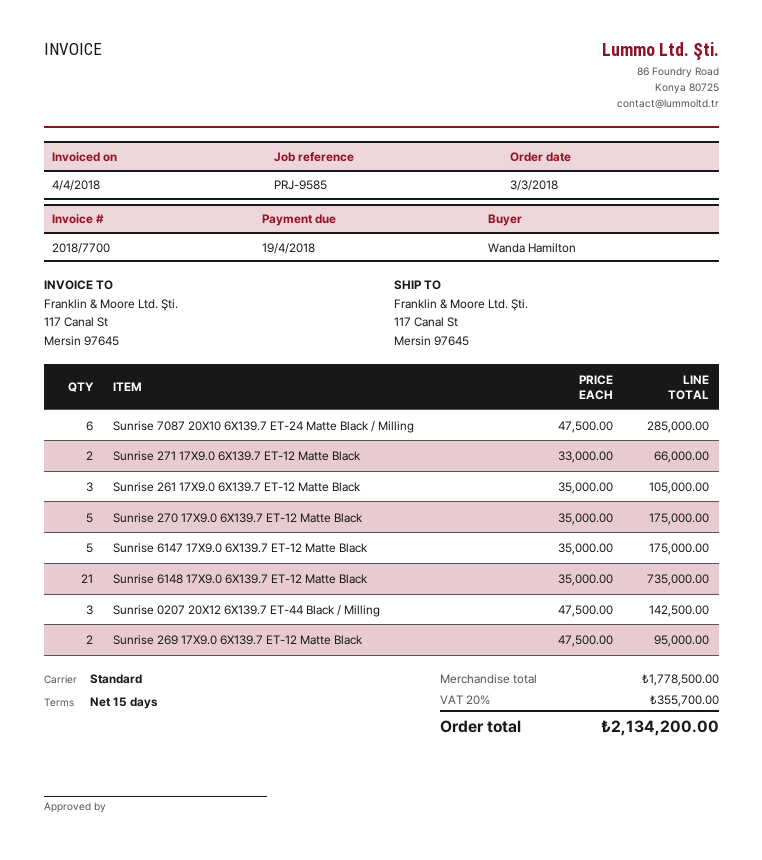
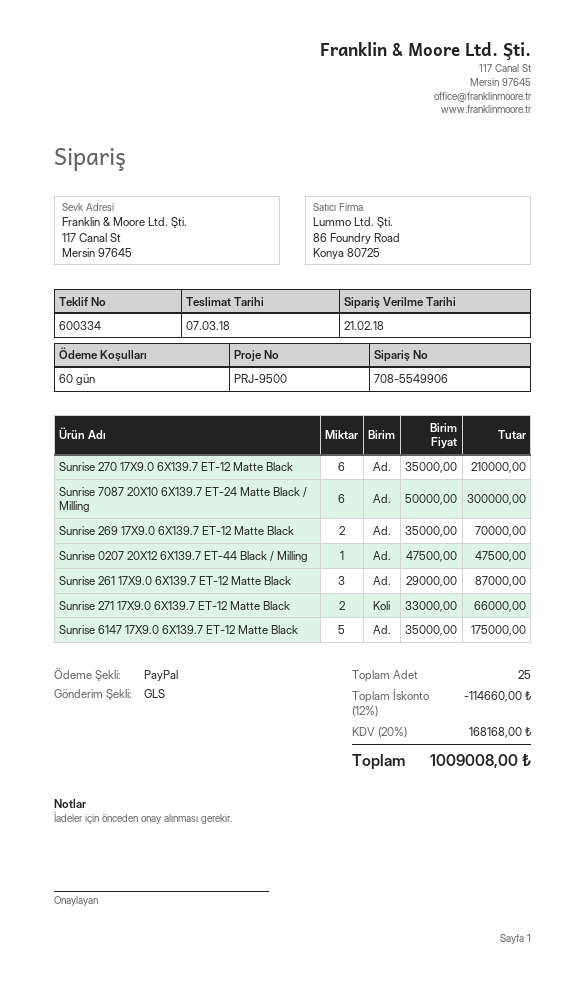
order date: 2018-03-03 -> 2018-02-21
payment terms: 15 days -> 60 days
reference: PRJ-9585 -> PRJ-9500
shipping method: standard -> GLS
Sunrise 7087 20X10 6X139.7 ET-24 Matte Black / Milling: 6 x 47500.00 = 285000.00 -> 6 x 50000.00 = 300000.00
Sunrise 261 17X9.0 6X139.7 ET-12 Matte Black: 3 x 35000.00 = 105000.00 -> 3 x 29000.00 = 87000.00
Sunrise 270 17X9.0 6X139.7 ET-12 Matte Black: 5 x 35000.00 = 175000.00 -> 6 x 35000.00 = 210000.00
Sunrise 6148 17X9.0 6X139.7 ET-12 Matte Black: 21 x 35000.00 = 735000.00 -> none
Sunrise 0207 20X12 6X139.7 ET-44 Black / Milling: 3 x 47500.00 = 142500.00 -> 1 x 47500.00 = 47500.00
Sunrise 269 17X9.0 6X139.7 ET-12 Matte Black: 2 x 47500.00 = 95000.00 -> 2 x 35000.00 = 70000.00
discount: none -> 12% = 114660.00
tax: 20% = 355700.00 -> 20% = 168168.00
total: 2134200.00 -> 1009008.00

